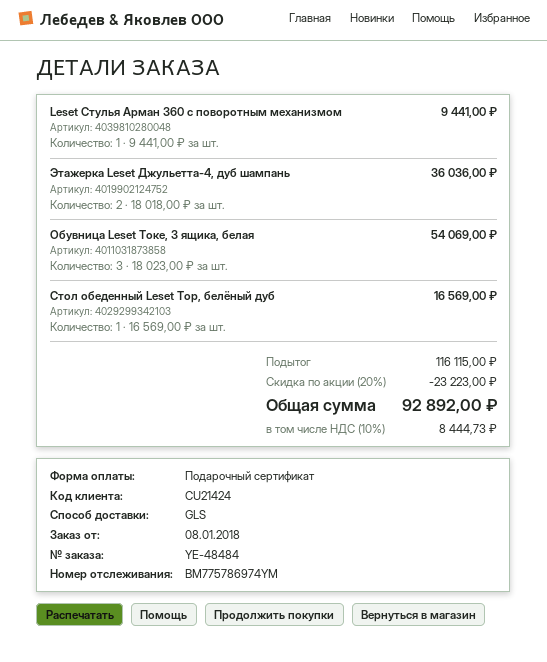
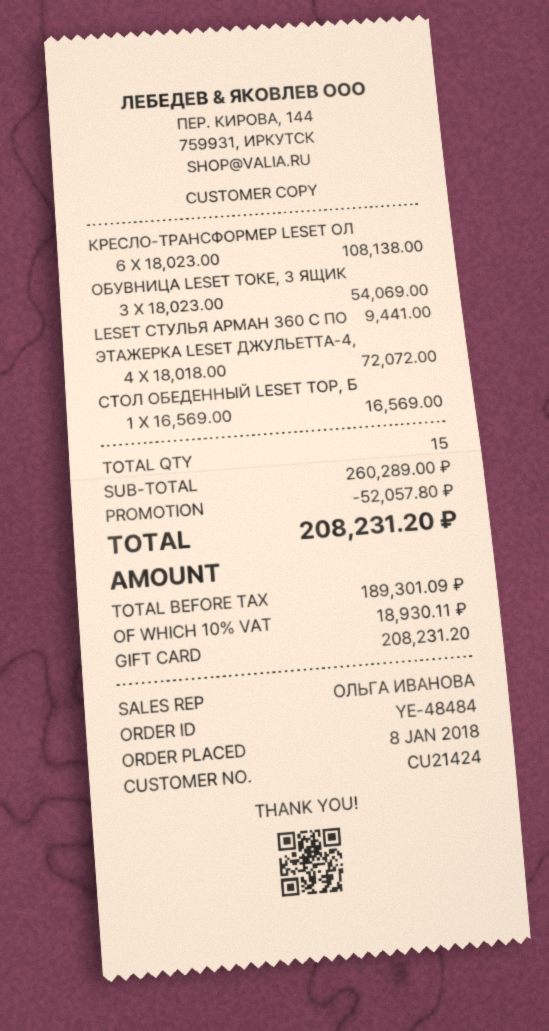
Этажерка Leset Джульетта-4, дуб шампань: 2 x 18018.00 = 36036.00 -> 4 x 18018.00 = 72072.00
КРЕСЛО-ТРАНСФОРМЕР LESET ОЛ: none -> 6 x 18023.00 = 108138.00
subtotal: 116115.00 -> 260289.00
discount: 23223.00 -> 52057.80
tax: 10% = 8444.73 -> 10% = 18930.11
total: 92892.00 -> 208231.20

